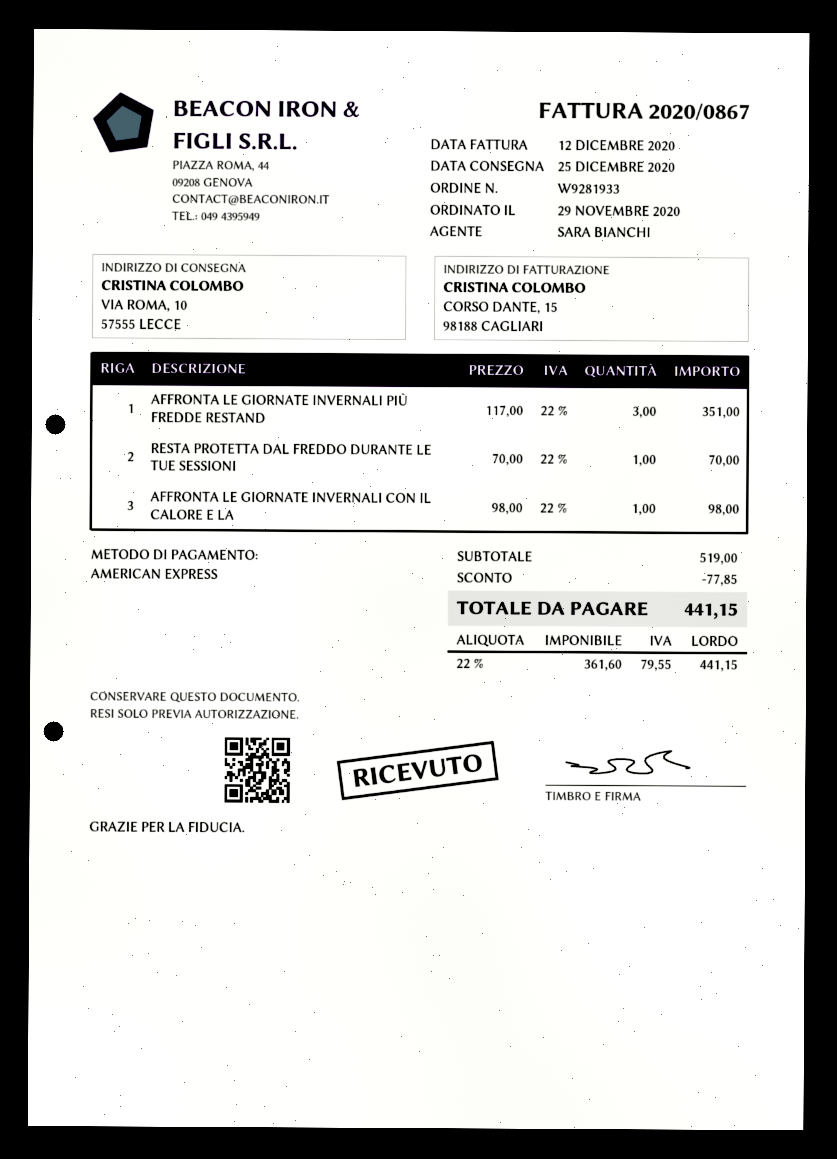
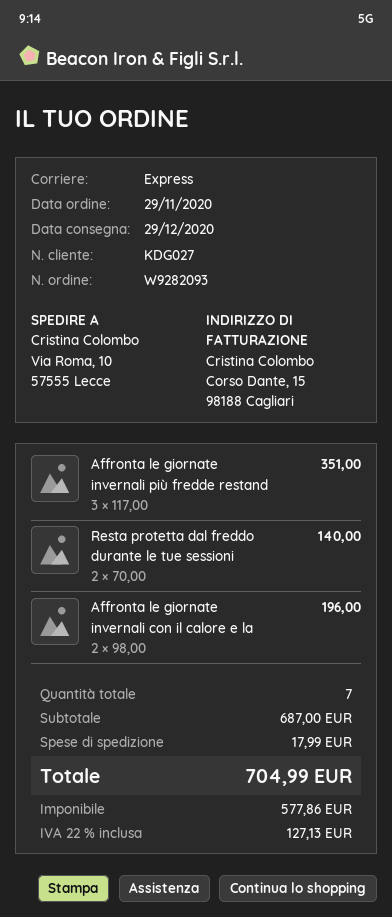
order number: W9281933 -> W9282093
delivery date: 2020-12-25 -> 2020-12-29
RESTA PROTETTA DAL FREDDO DURANTE LE TUE SESSIONI: 1 x 70.00 = 70.00 -> 2 x 70.00 = 140.00
AFFRONTA LE GIORNATE INVERNALI CON IL CALORE E LA: 1 x 98.00 = 98.00 -> 2 x 98.00 = 196.00
subtotal: 519.00 -> 687.00
discount: 77.85 -> none
shipping: none -> 17.99
net: 361.60 -> 577.86
tax: 22% = 79.55 -> 22% = 127.13
total: 441.15 -> 704.99

